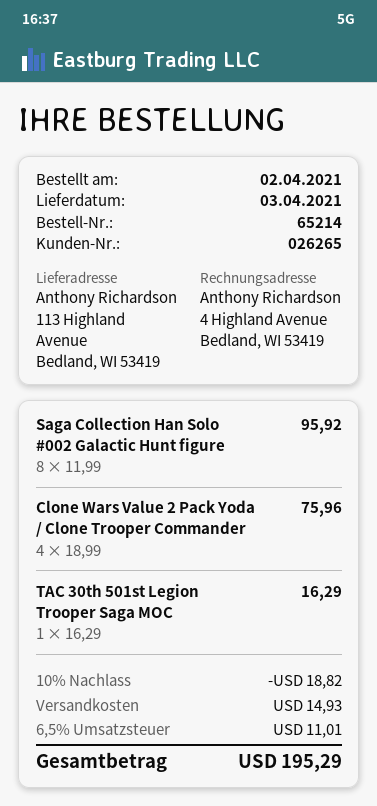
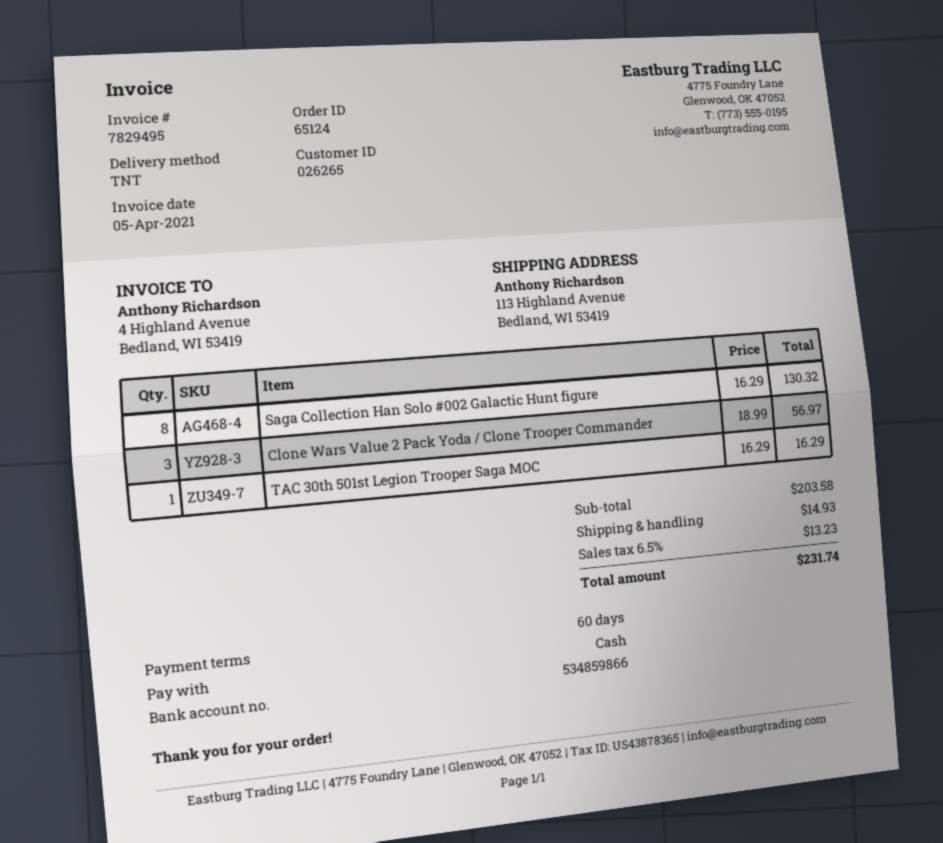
order number: 65214 -> 65124
Saga Collection Han Solo #002 Galactic Hunt figure: 8 x 11.99 = 95.92 -> 8 x 16.29 = 130.32
Clone Wars Value 2 Pack Yoda / Clone Trooper Commander: 4 x 18.99 = 75.96 -> 3 x 18.99 = 56.97
discount: 10% = 18.82 -> none
tax: 6.5% = 11.01 -> 6.5% = 13.23
total: 195.29 -> 231.74

